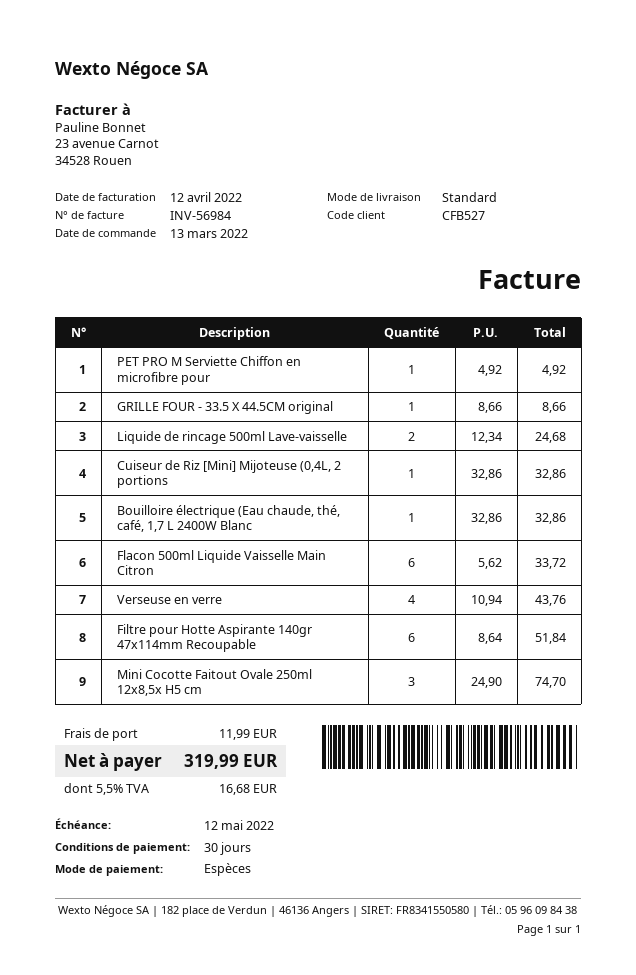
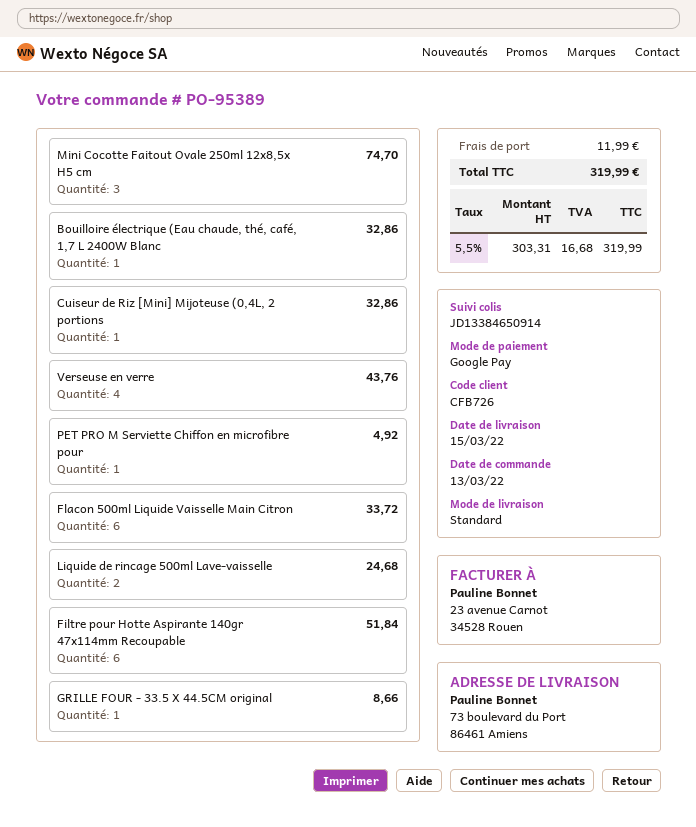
customer number: CFB527 -> CFB726
payment method: cash -> Google Pay

